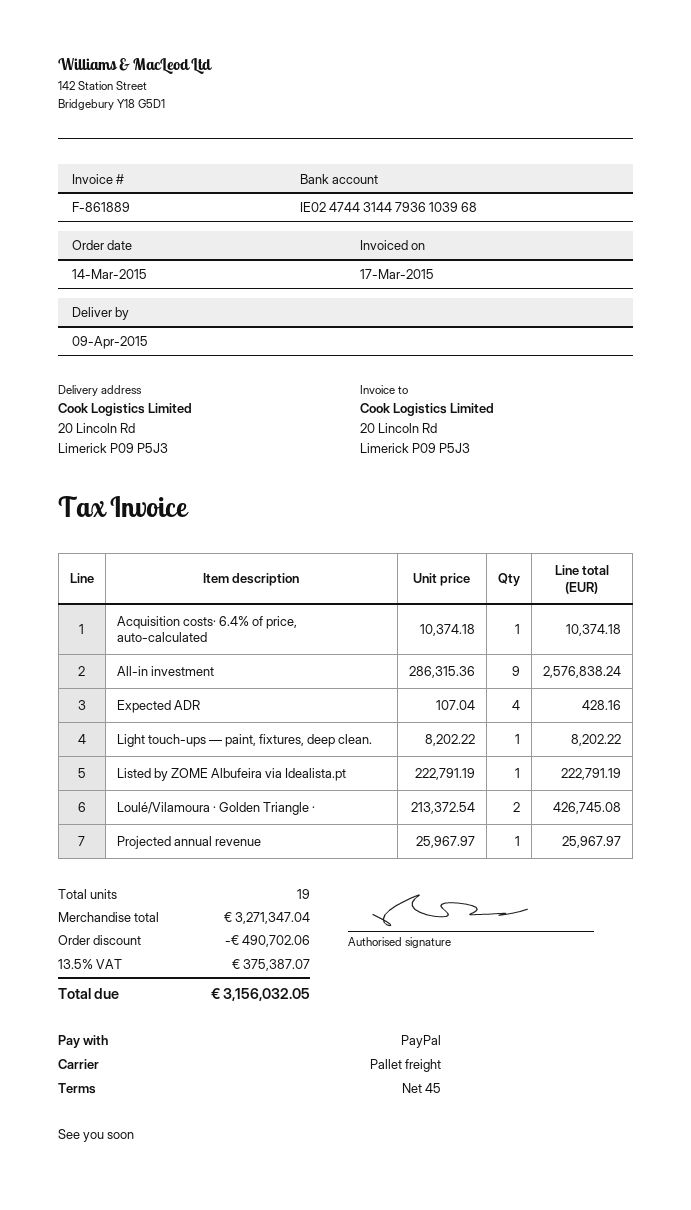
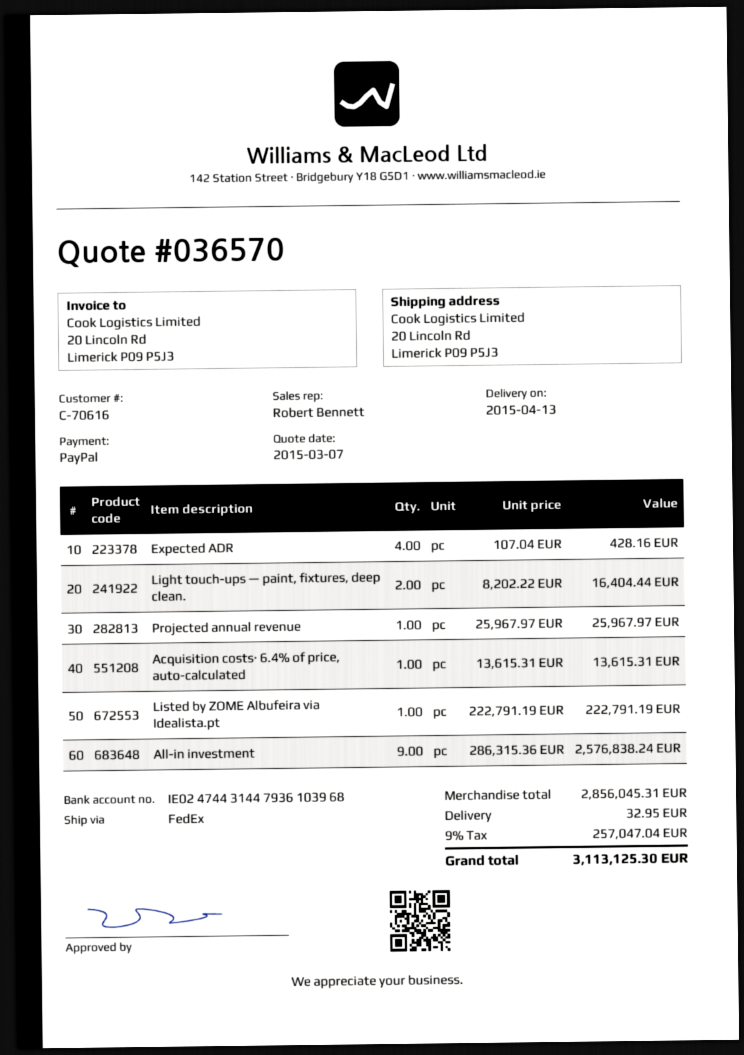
delivery date: 2015-04-09 -> 2015-04-13
shipping method: pallet freight -> FedEx
Acquisition costs· 6.4% of price, auto-calculated: 1 x 10374.18 = 10374.18 -> 1 x 13615.31 = 13615.31
Light touch-ups — paint, fixtures, deep clean.: 1 x 8202.22 = 8202.22 -> 2 x 8202.22 = 16404.44
Loulé/Vilamoura · Golden Triangle ·: 2 x 213372.54 = 426745.08 -> none
subtotal: 3271347.04 -> 2856045.31
discount: 490702.06 -> none
shipping: none -> 32.95
tax: 13.5% = 375387.07 -> 9% = 257047.04
total: 3156032.05 -> 3113125.30

